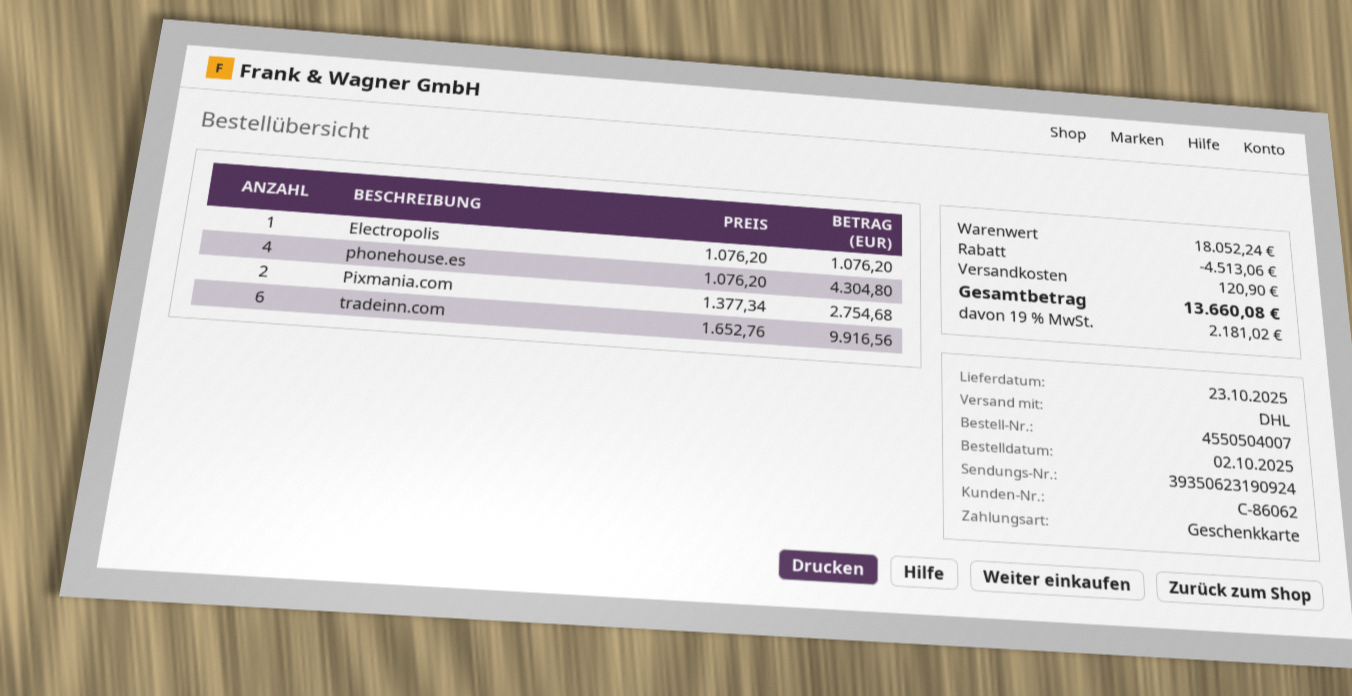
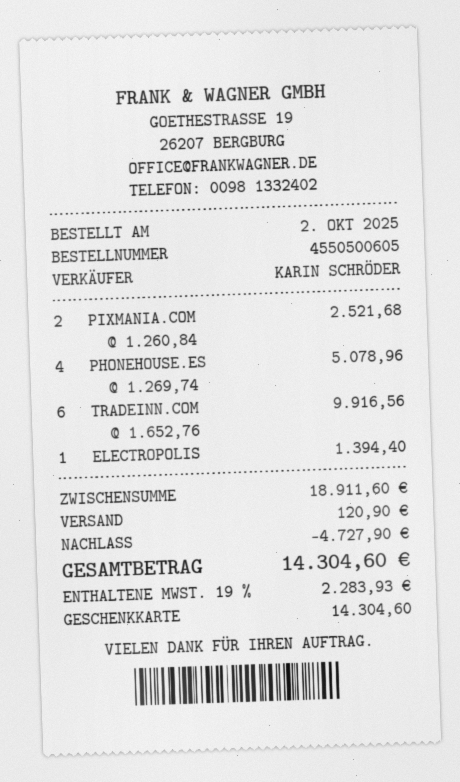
order number: 4550504007 -> 4550500605
Electropolis: 1 x 1076.20 = 1076.20 -> 1 x 1394.40 = 1394.40
phonehouse.es: 4 x 1076.20 = 4304.80 -> 4 x 1269.74 = 5078.96
Pixmania.com: 2 x 1377.34 = 2754.68 -> 2 x 1260.84 = 2521.68
subtotal: 18052.24 -> 18911.60
discount: 4513.06 -> 4727.90
tax: 19% = 2181.02 -> 19% = 2283.93
total: 13660.08 -> 14304.60

